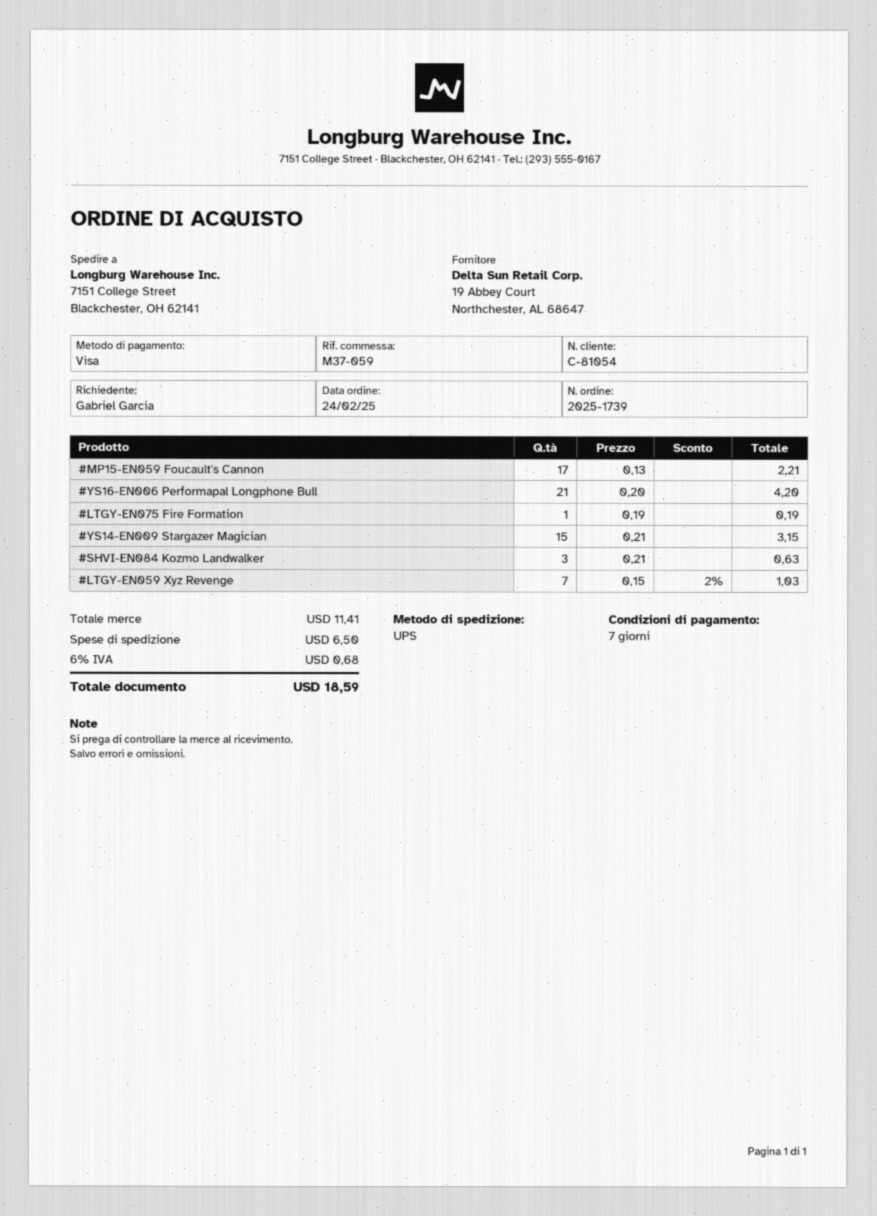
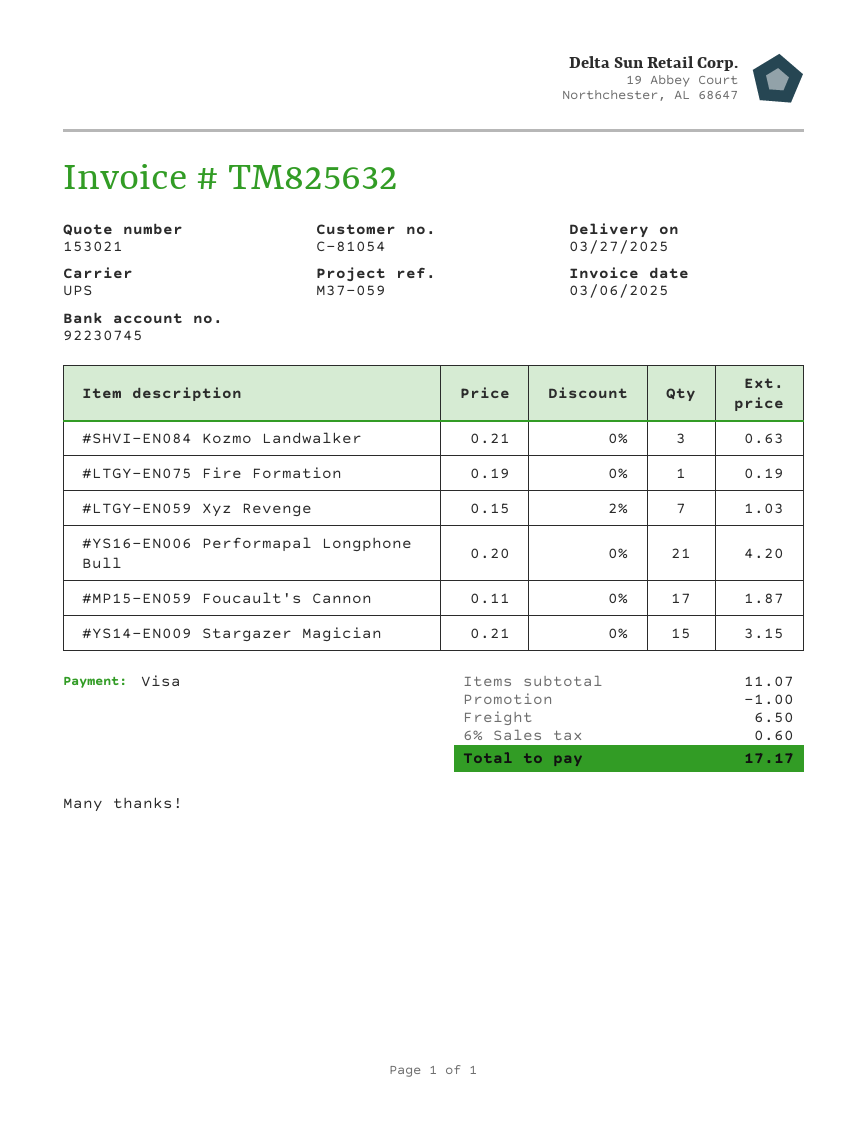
#MP15-EN059 Foucault's Cannon: 17 x 0.13 = 2.21 -> 17 x 0.11 = 1.87
subtotal: 11.41 -> 11.07
discount: none -> 1.00
tax: 6% = 0.68 -> 6% = 0.60
total: 18.59 -> 17.17

